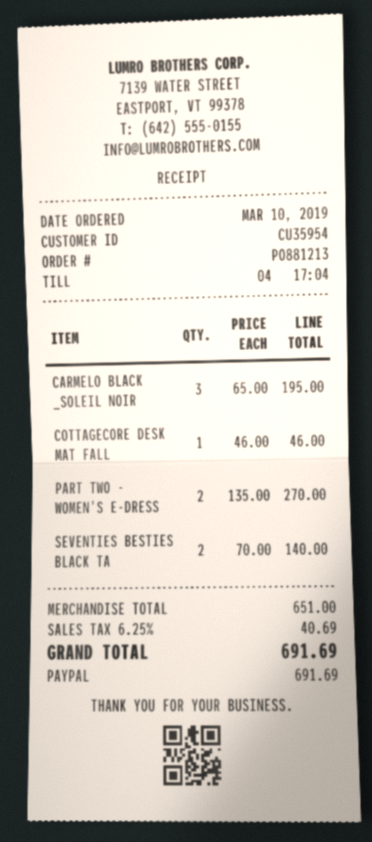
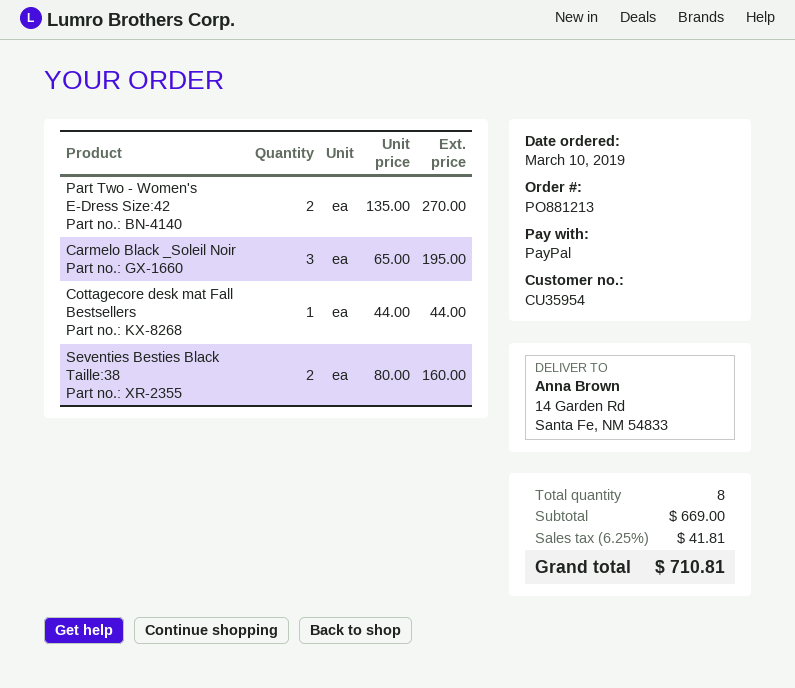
COTTAGECORE DESK MAT FALL: 1 x 46.00 = 46.00 -> 1 x 44.00 = 44.00
SEVENTIES BESTIES BLACK TA: 2 x 70.00 = 140.00 -> 2 x 80.00 = 160.00
subtotal: 651.00 -> 669.00
tax: 6.25% = 40.69 -> 6.25% = 41.81
total: 691.69 -> 710.81

